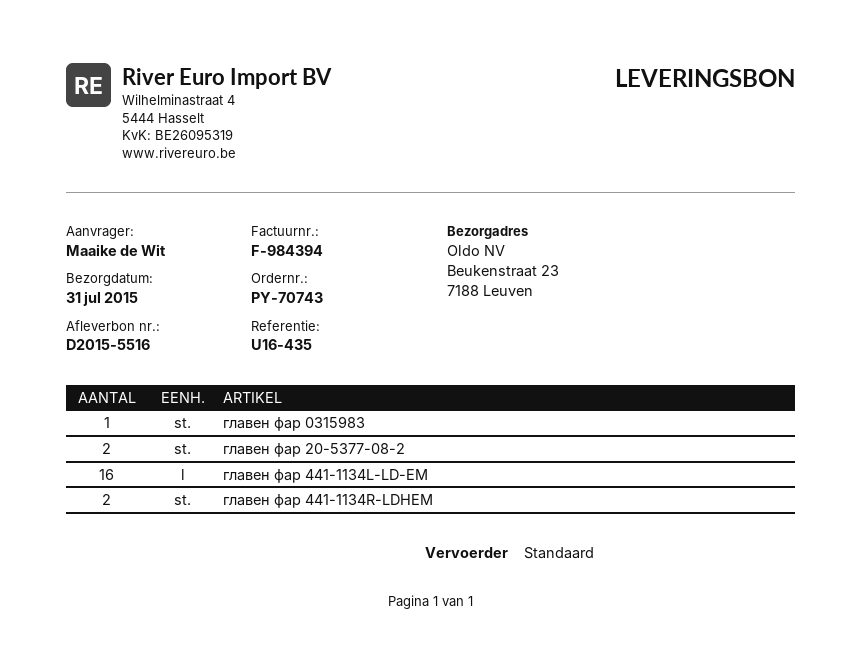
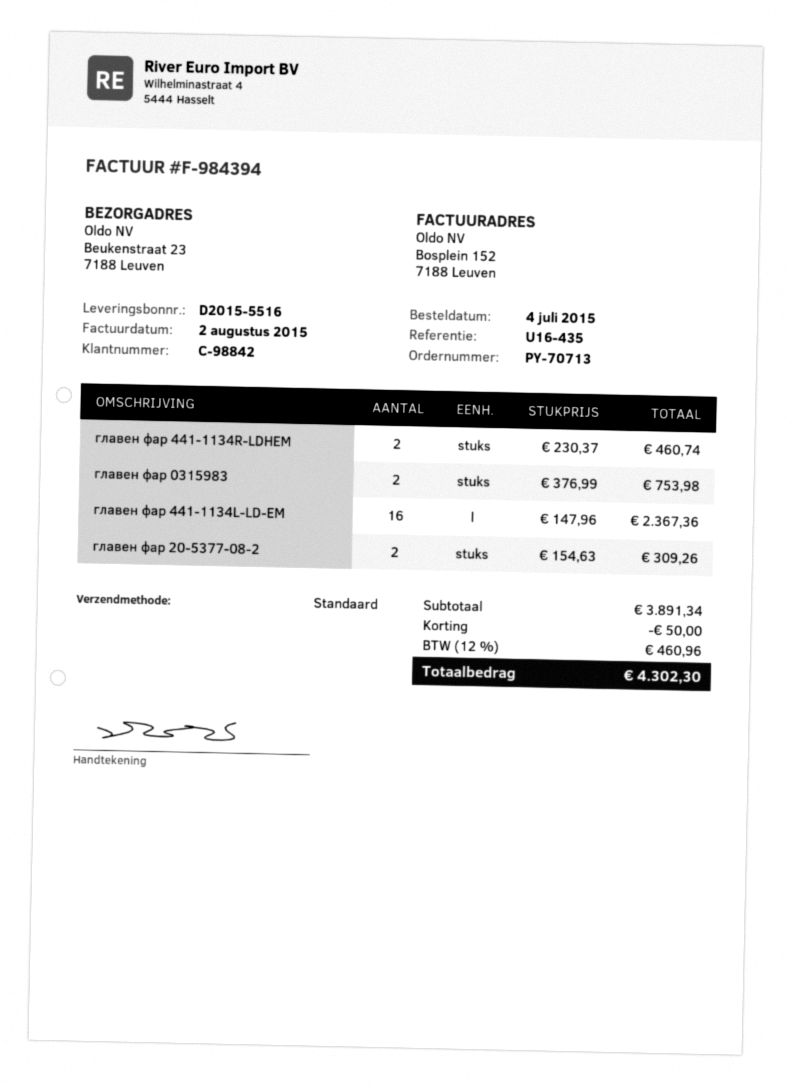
order number: PY-70743 -> PY-70713
главен фар 0315983: 1 -> 2

